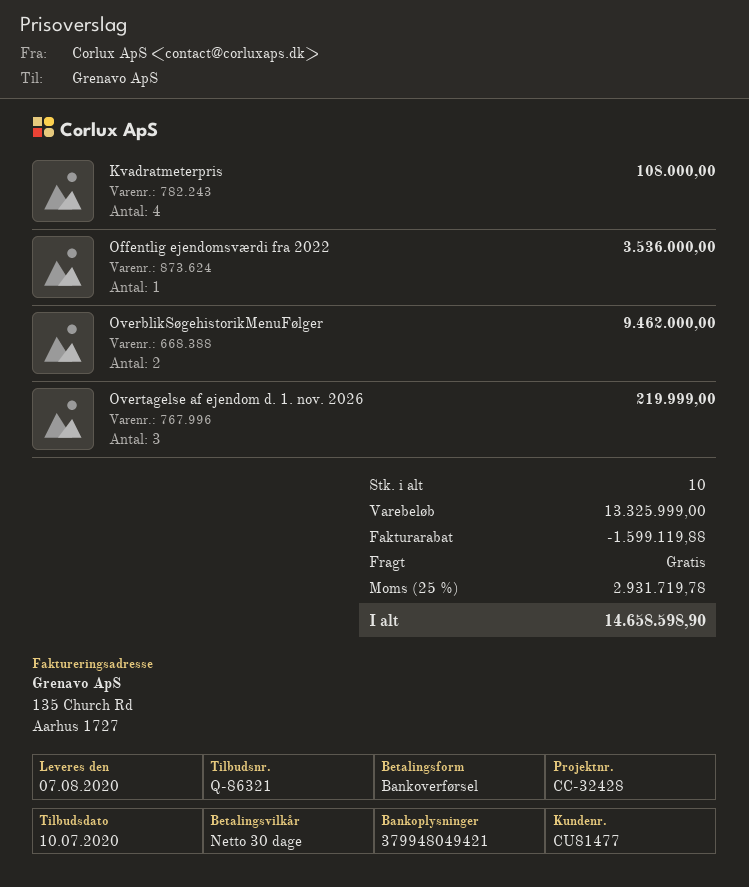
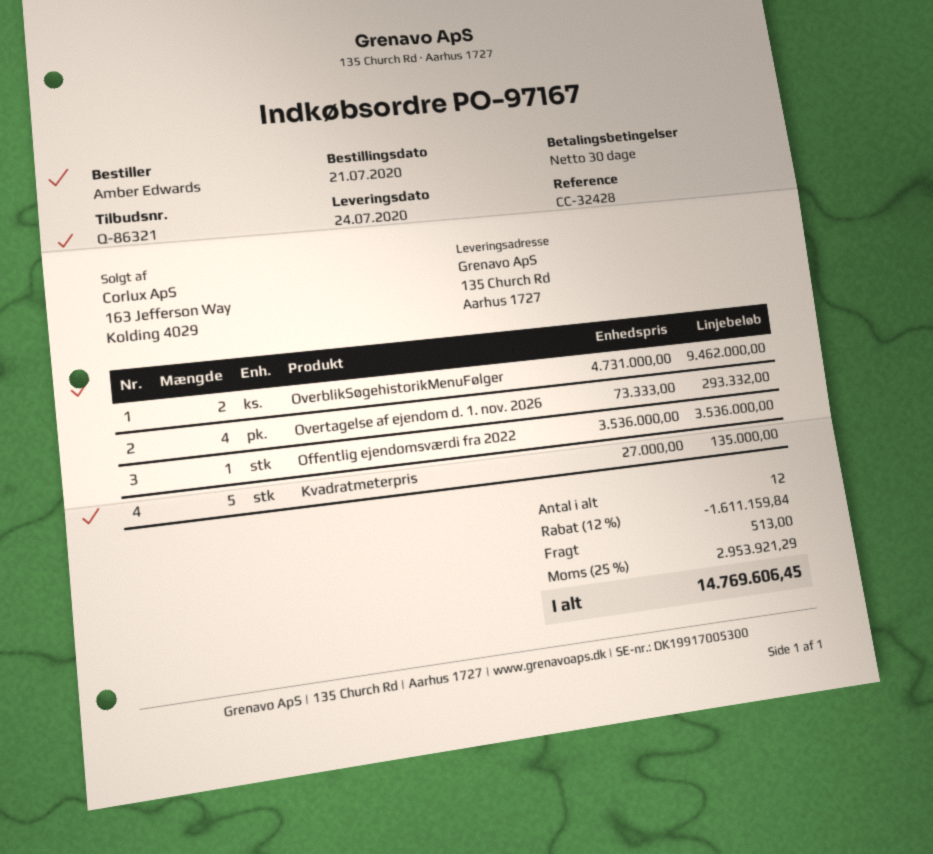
delivery date: 2020-08-07 -> 2020-07-24
Kvadratmeterpris: 4 for 108000.00 -> 5 for 135000.00
Overtagelse af ejendom d. 1. nov. 2026: 3 for 219999.00 -> 4 for 293332.00
total quantity: 10 -> 12
discount: 1599119.88 -> 1611159.84
shipping: 0.00 -> 513.00
tax: 25% = 2931719.78 -> 25% = 2953921.29
total: 14658598.90 -> 14769606.45

